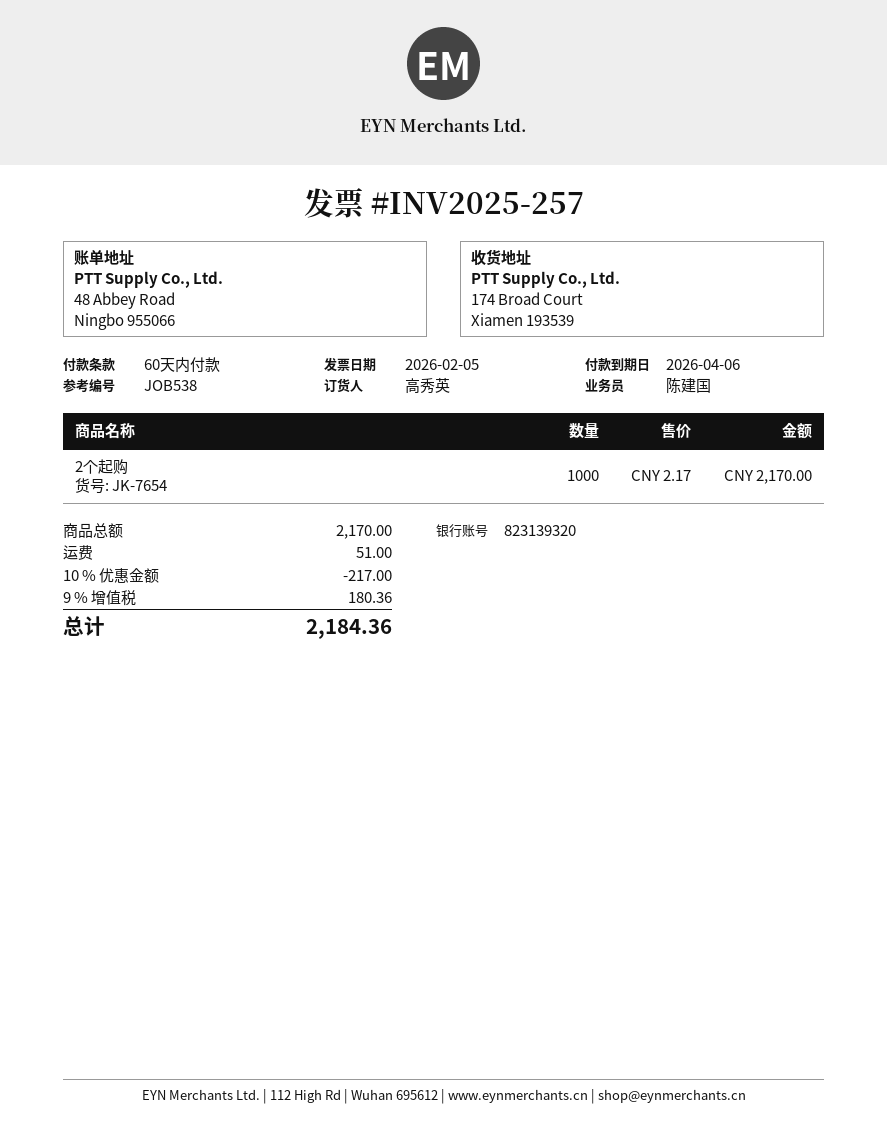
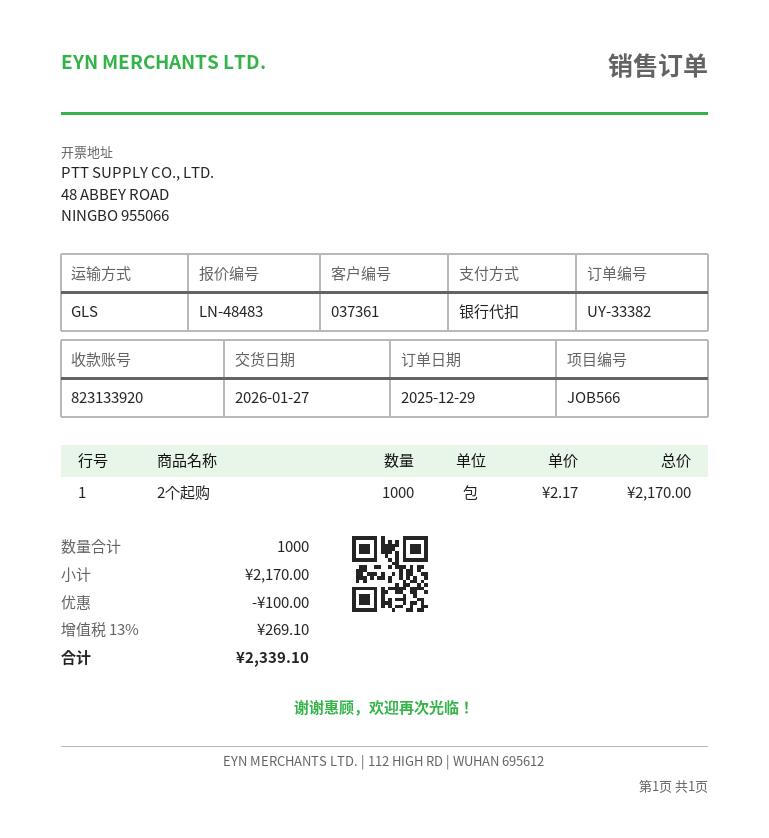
reference: JOB538 -> JOB566
bank account: 823139320 -> 823133920
discount: 217.00 -> 100.00
shipping: 51.00 -> none
tax: 9% = 180.36 -> 13% = 269.10
total: 2184.36 -> 2339.10

